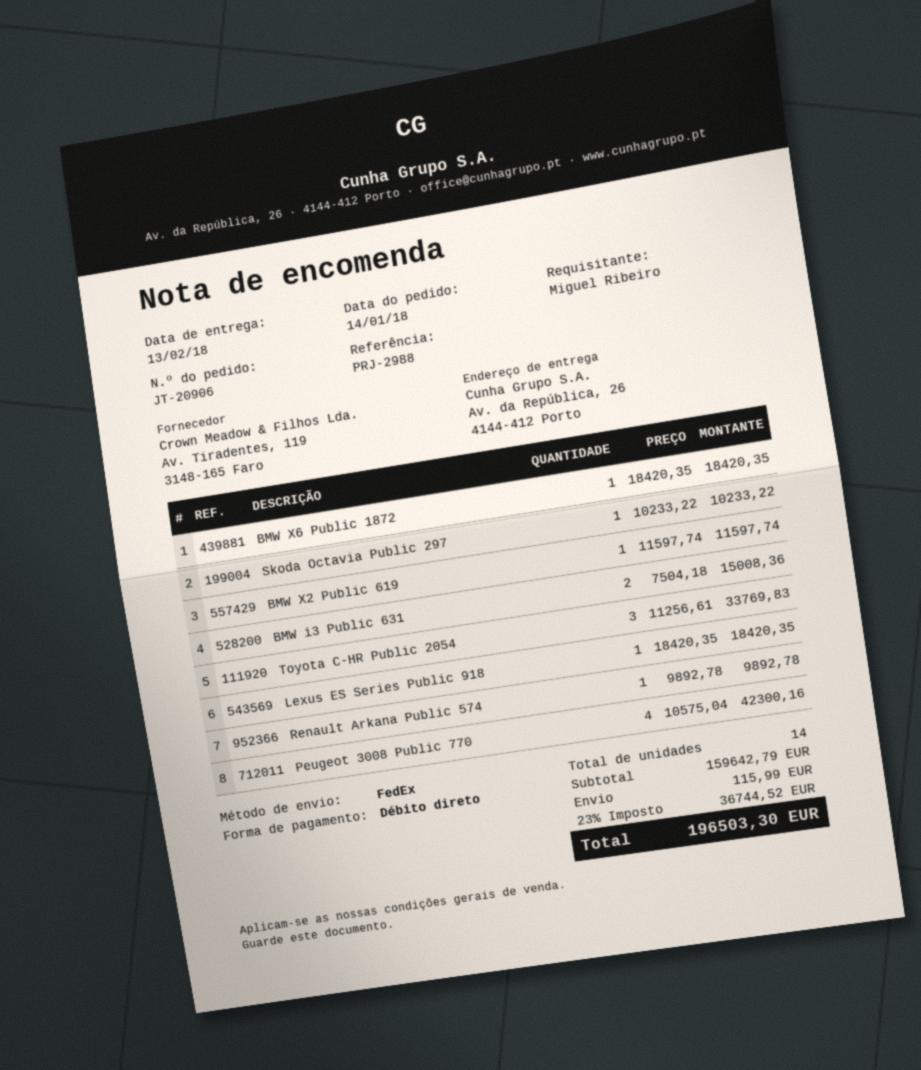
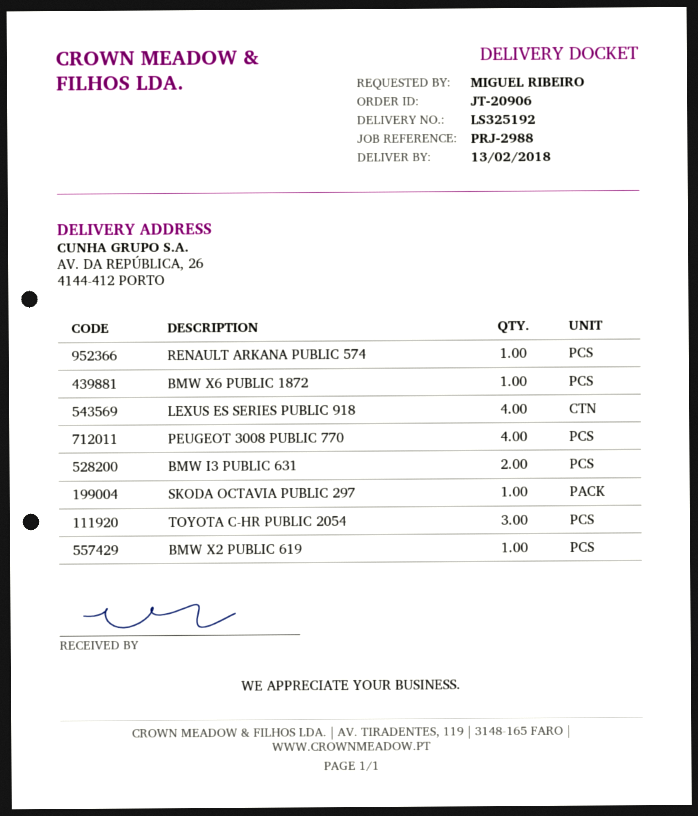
Lexus ES Series Public 918: 1 -> 4

